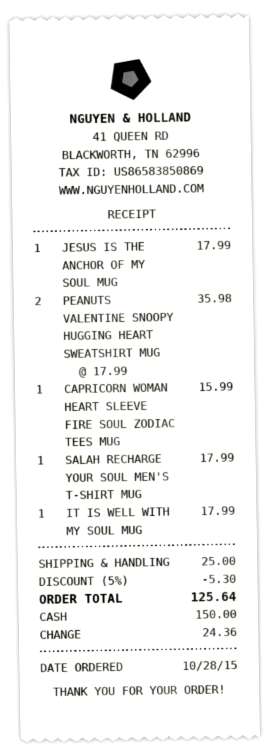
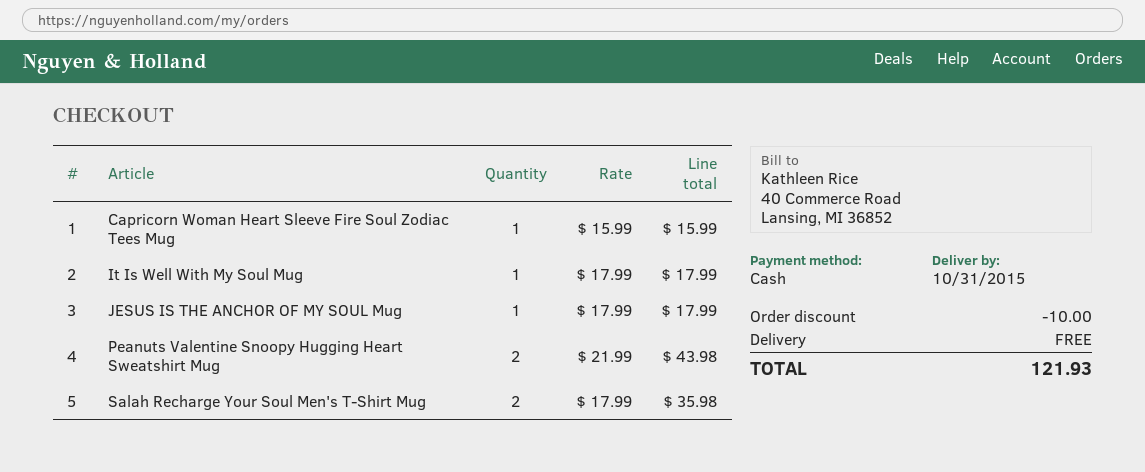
PEANUTS VALENTINE SNOOPY HUGGING HEART SWEATSHIRT MUG: 2 x 17.99 = 35.98 -> 2 x 21.99 = 43.98
SALAH RECHARGE YOUR SOUL MEN'S T-SHIRT MUG: 1 x 17.99 = 17.99 -> 2 x 17.99 = 35.98
discount: 5.30 -> 10.00
shipping: 25.00 -> 0.00
total: 125.64 -> 121.93

